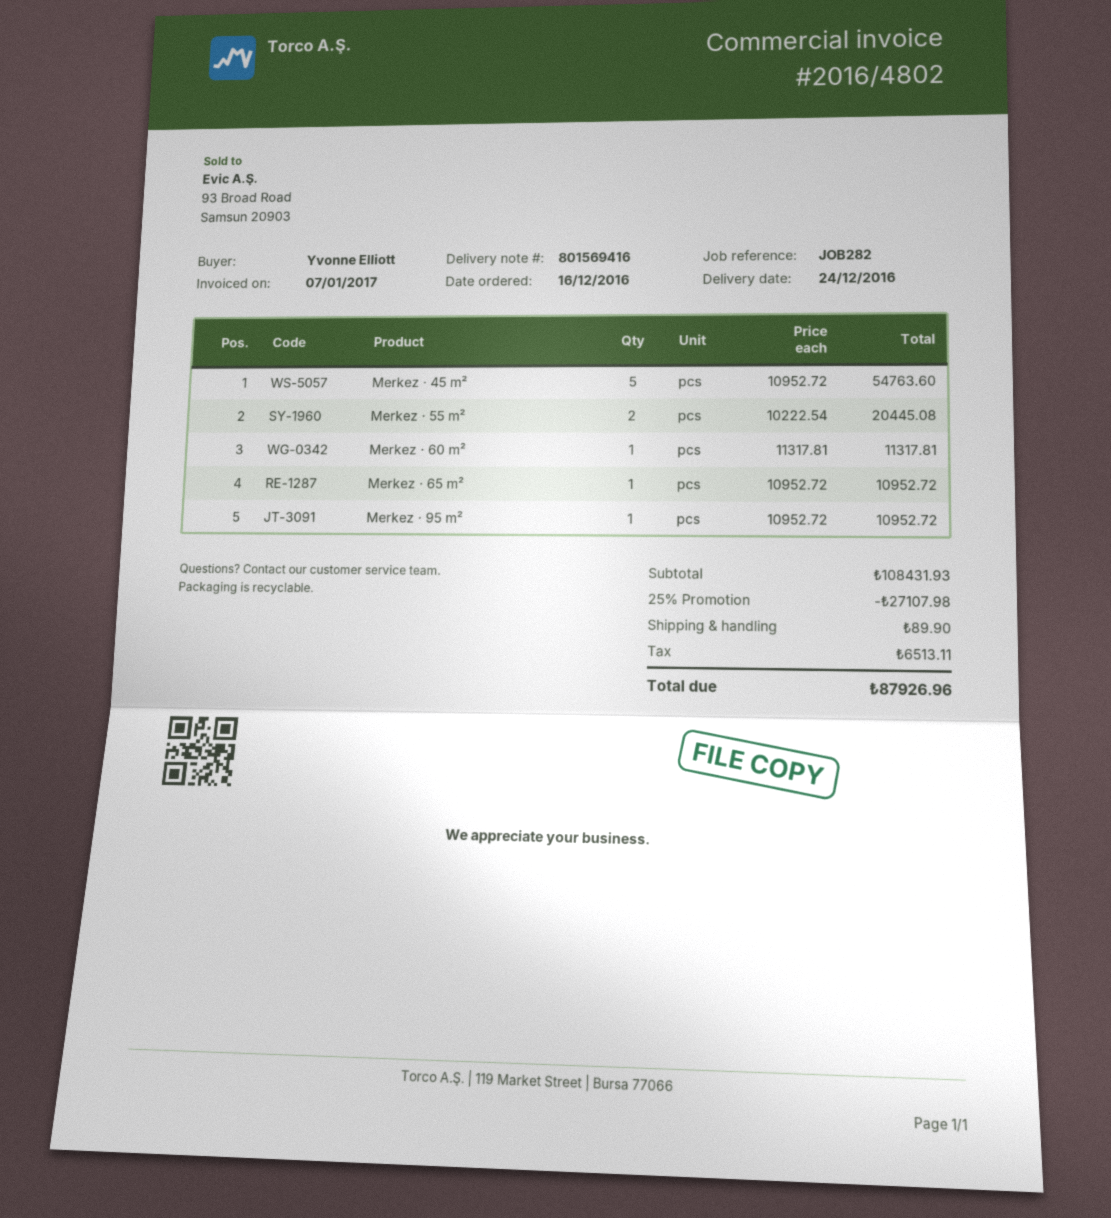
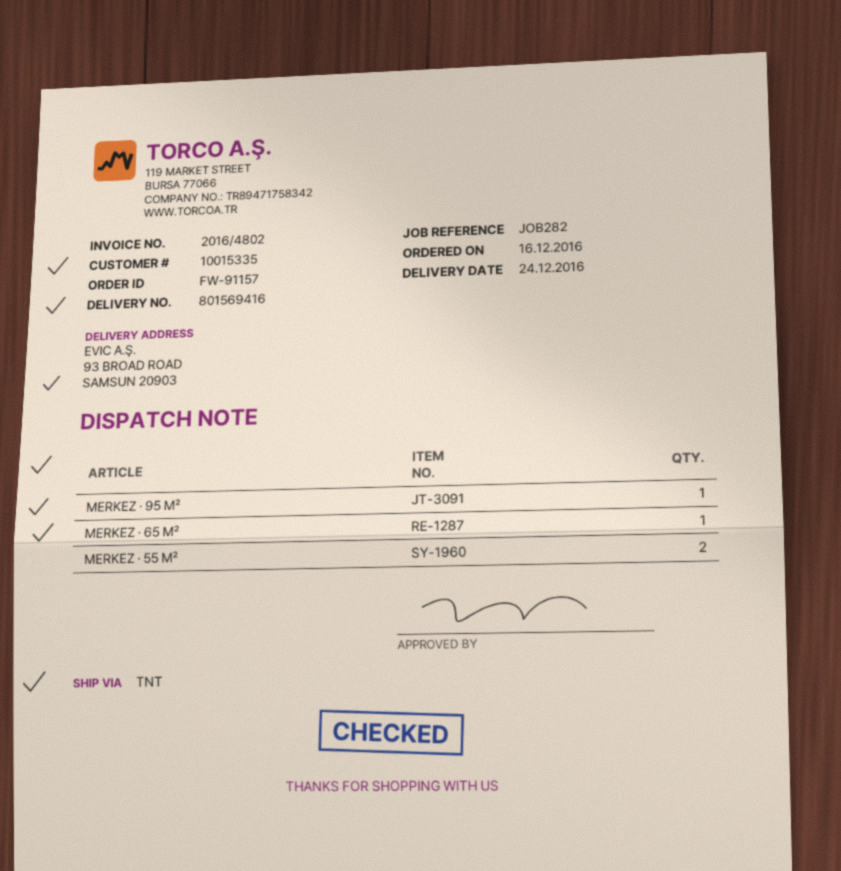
Merkez · 45 m²: 5 -> none
Merkez · 60 m²: 1 -> none

